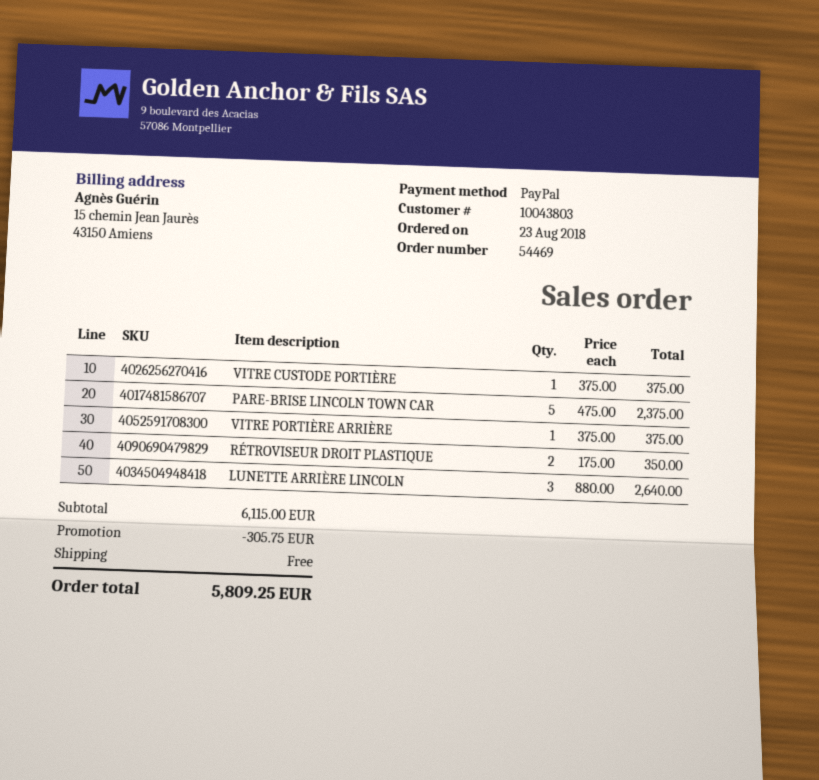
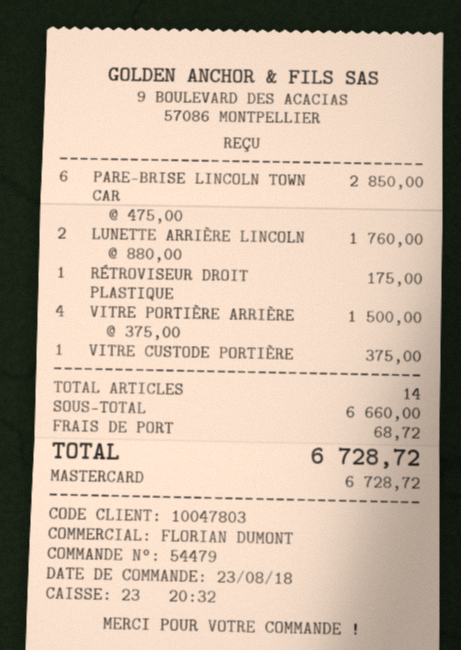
order number: 54469 -> 54479
customer number: 10043803 -> 10047803
payment method: PayPal -> Mastercard
PARE-BRISE LINCOLN TOWN CAR: 5 x 475.00 = 2375.00 -> 6 x 475.00 = 2850.00
VITRE PORTIÈRE ARRIÈRE: 1 x 375.00 = 375.00 -> 4 x 375.00 = 1500.00
RÉTROVISEUR DROIT PLASTIQUE: 2 x 175.00 = 350.00 -> 1 x 175.00 = 175.00
LUNETTE ARRIÈRE LINCOLN: 3 x 880.00 = 2640.00 -> 2 x 880.00 = 1760.00
subtotal: 6115.00 -> 6660.00
discount: 305.75 -> none
shipping: 0.00 -> 68.72
total: 5809.25 -> 6728.72

